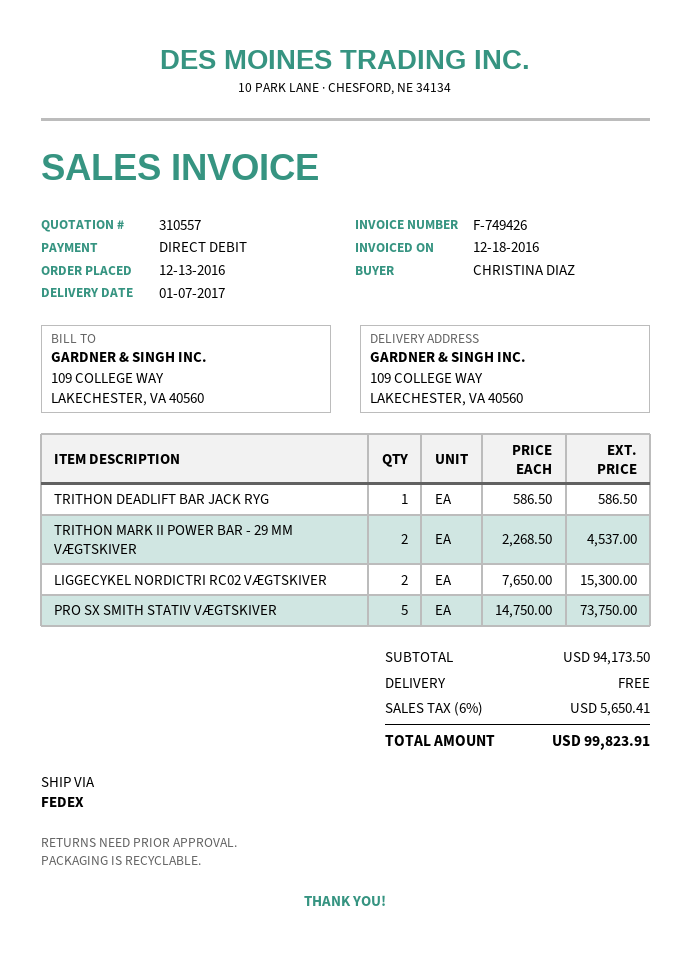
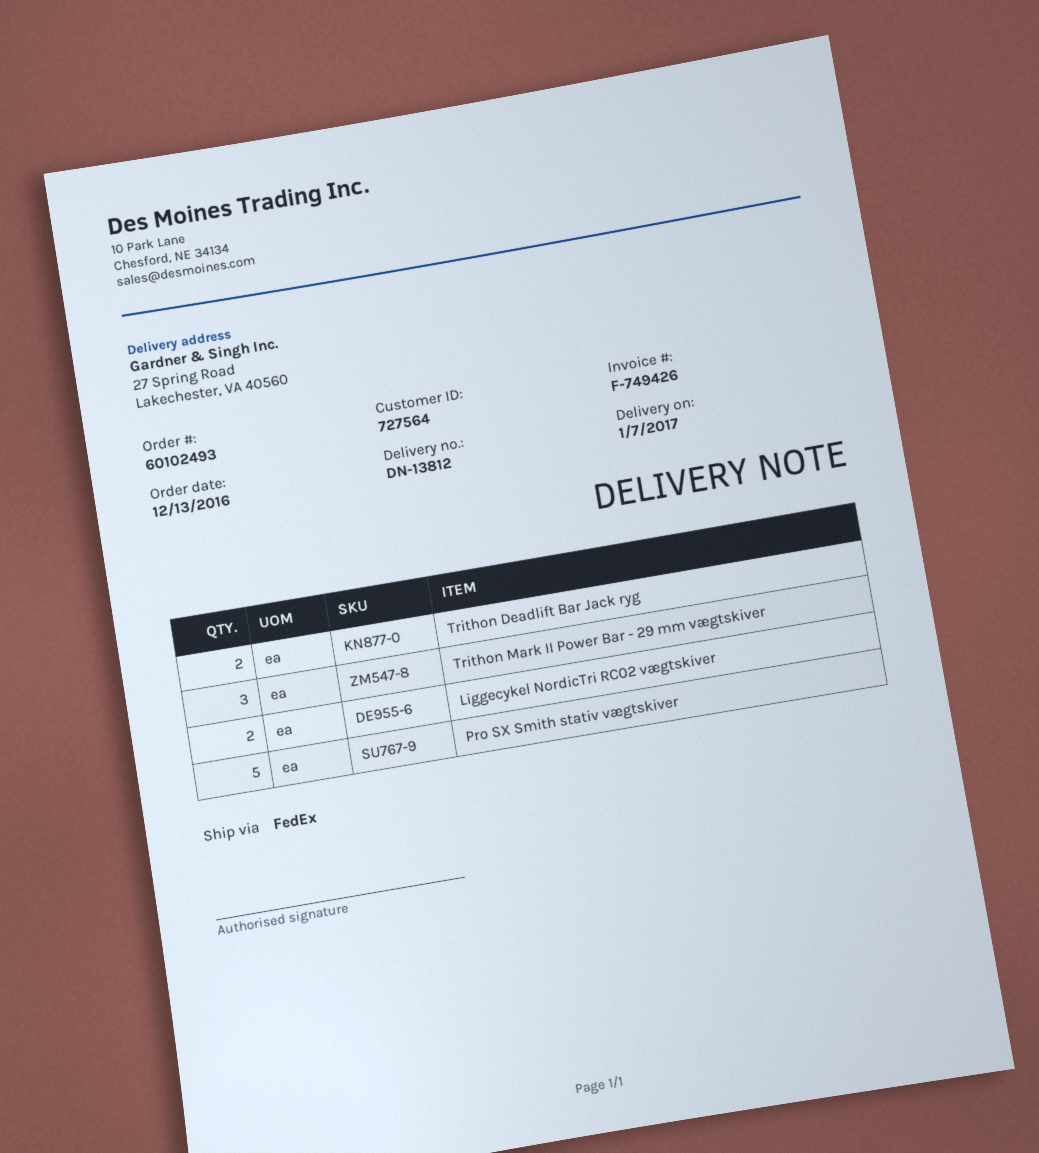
ship to: 109 COLLEGE WAY, LAKECHESTER, VA 40560 -> 27 Spring Road, Lakechester, VA 40560
TRITHON DEADLIFT BAR JACK RYG: 1 -> 2
TRITHON MARK II POWER BAR - 29 MM VÆGTSKIVER: 2 -> 3

